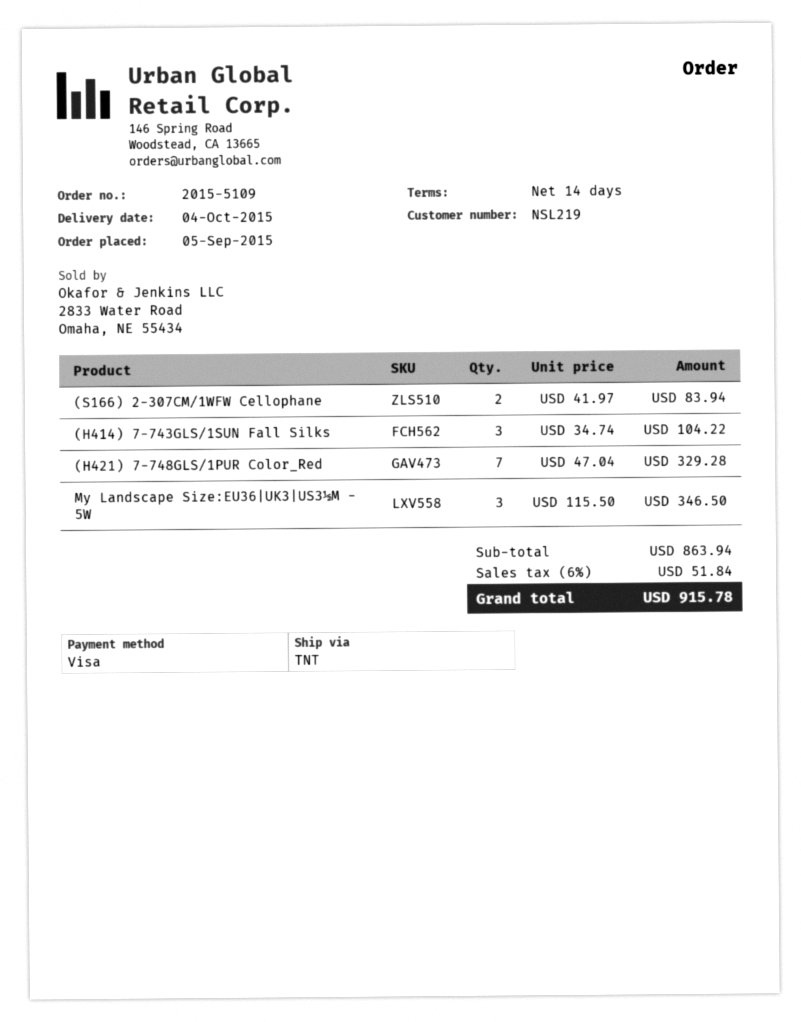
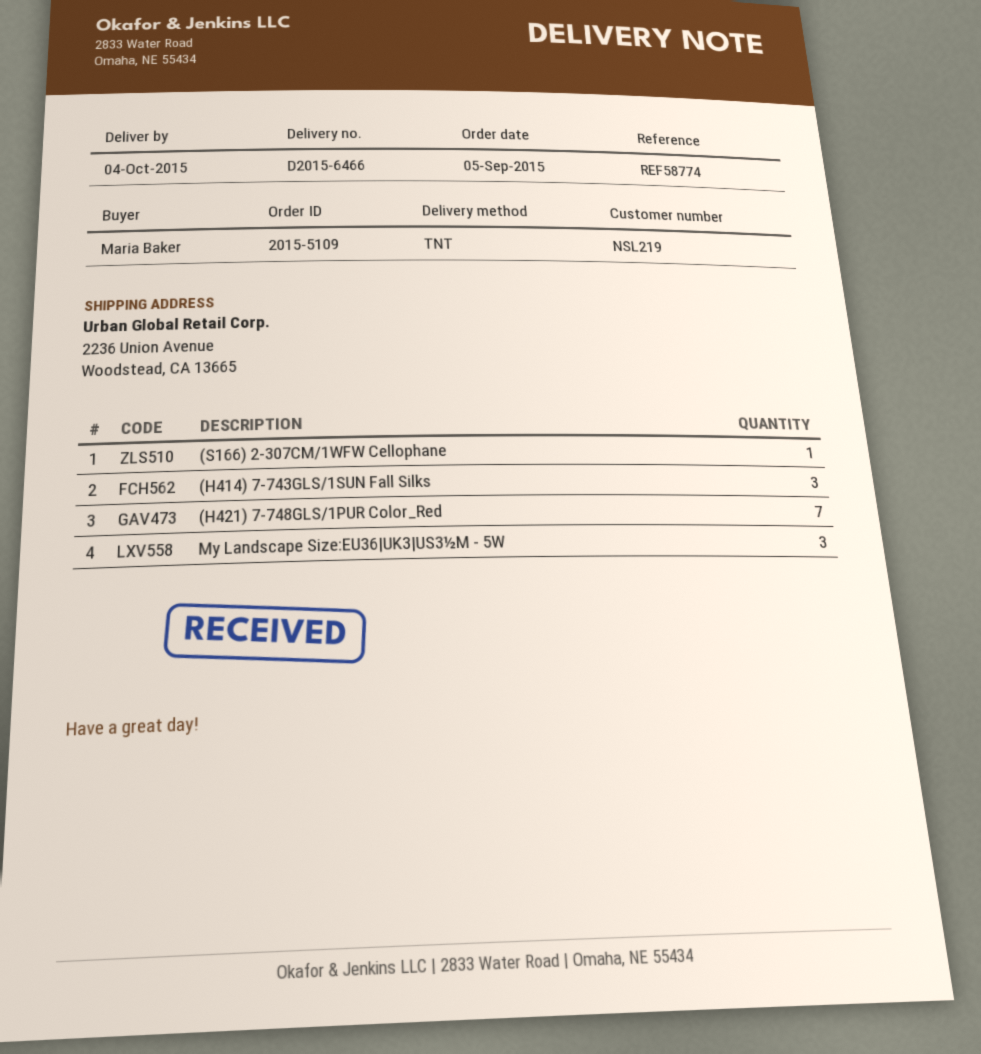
(S166) 2-307CM/1WFW Cellophane: 2 -> 1

